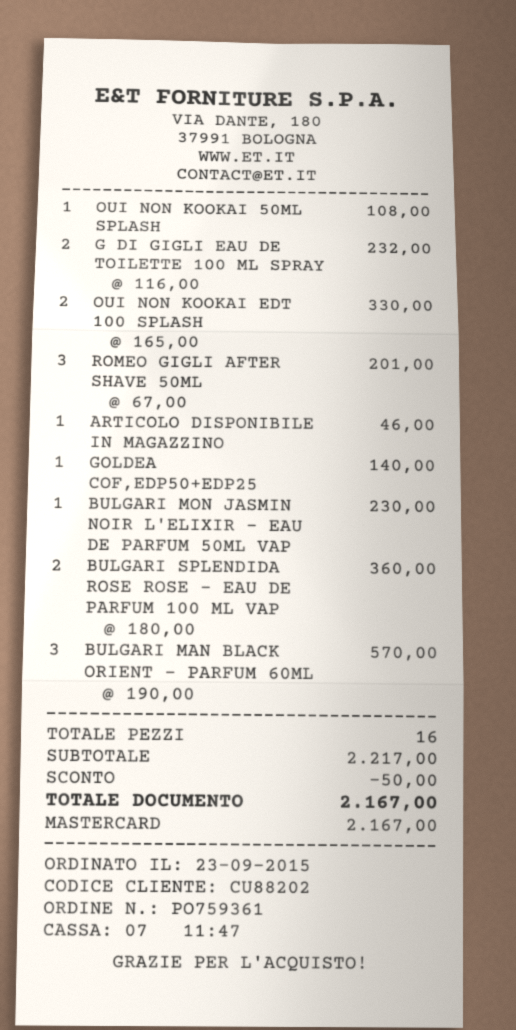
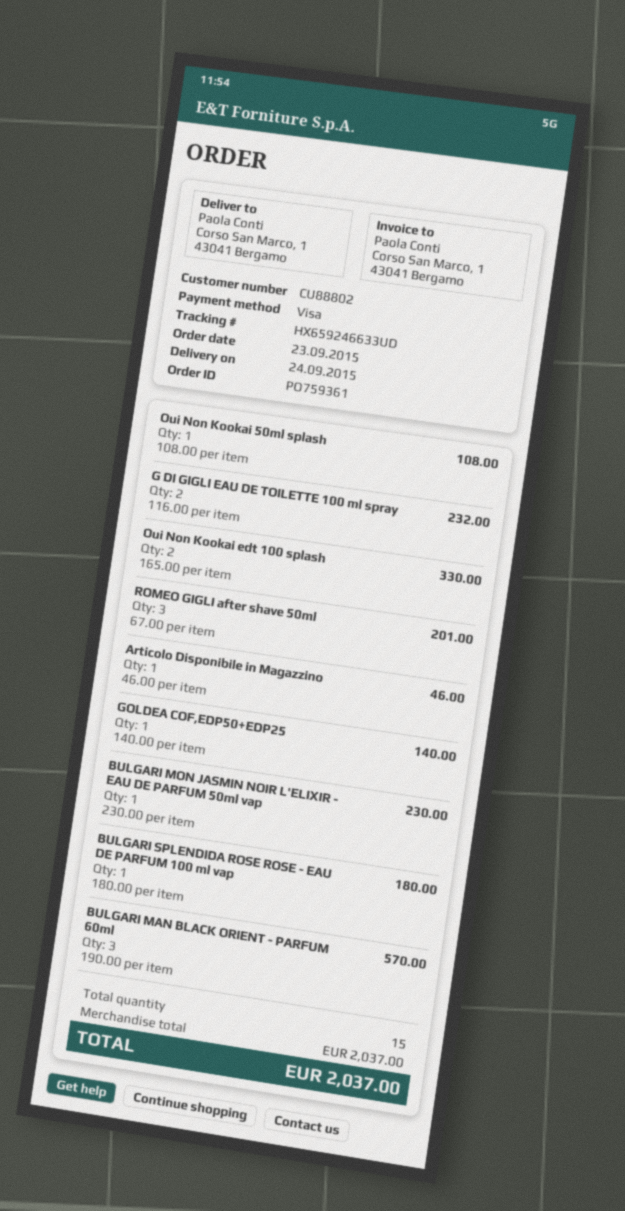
customer number: CU88202 -> CU88802
payment method: Mastercard -> Visa
BULGARI SPLENDIDA ROSE ROSE - EAU DE PARFUM 100 ML VAP: 2 x 180.00 = 360.00 -> 1 x 180.00 = 180.00
total quantity: 16 -> 15
subtotal: 2217.00 -> 2037.00
discount: 50.00 -> none
total: 2167.00 -> 2037.00

